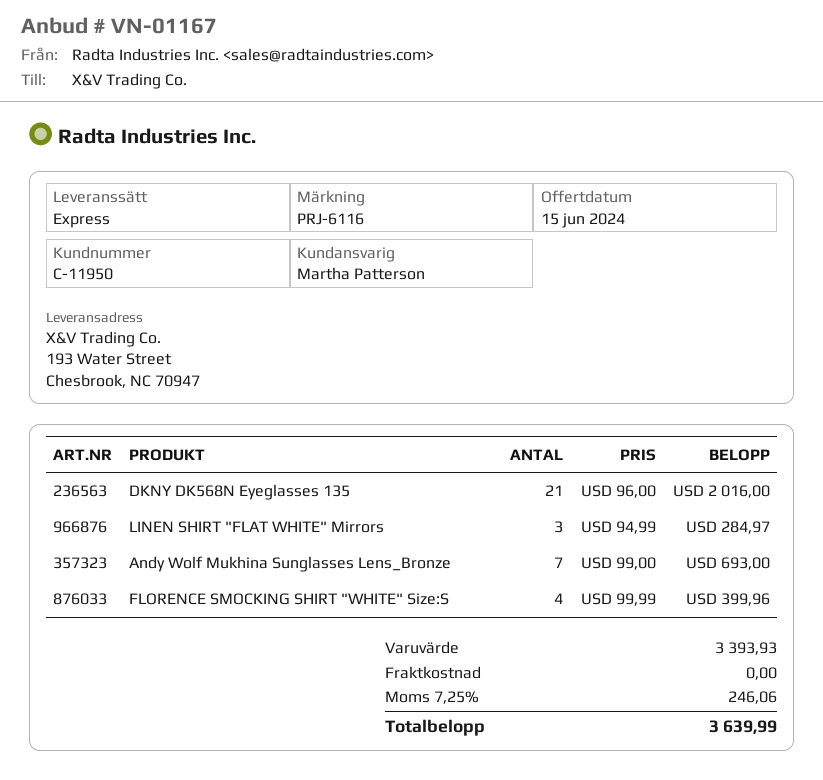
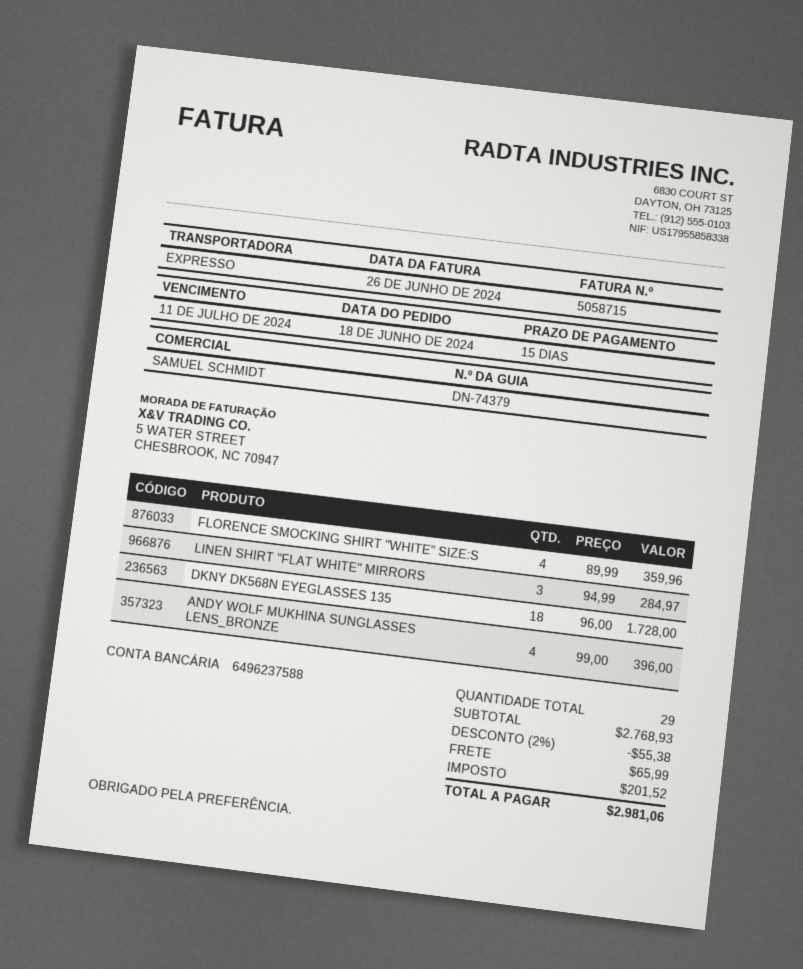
sales rep: Martha Patterson -> SAMUEL SCHMIDT
DKNY DK568N Eyeglasses 135: 21 x 96.00 = 2016.00 -> 18 x 96.00 = 1728.00
Andy Wolf Mukhina Sunglasses Lens_Bronze: 7 x 99.00 = 693.00 -> 4 x 99.00 = 396.00
FLORENCE SMOCKING SHIRT "WHITE" Size:S: 4 x 99.99 = 399.96 -> 4 x 89.99 = 359.96
subtotal: 3393.93 -> 2768.93
discount: none -> 2% = 55.38
shipping: 0.00 -> 65.99
tax: 246.06 -> 201.52
total: 3639.99 -> 2981.06

